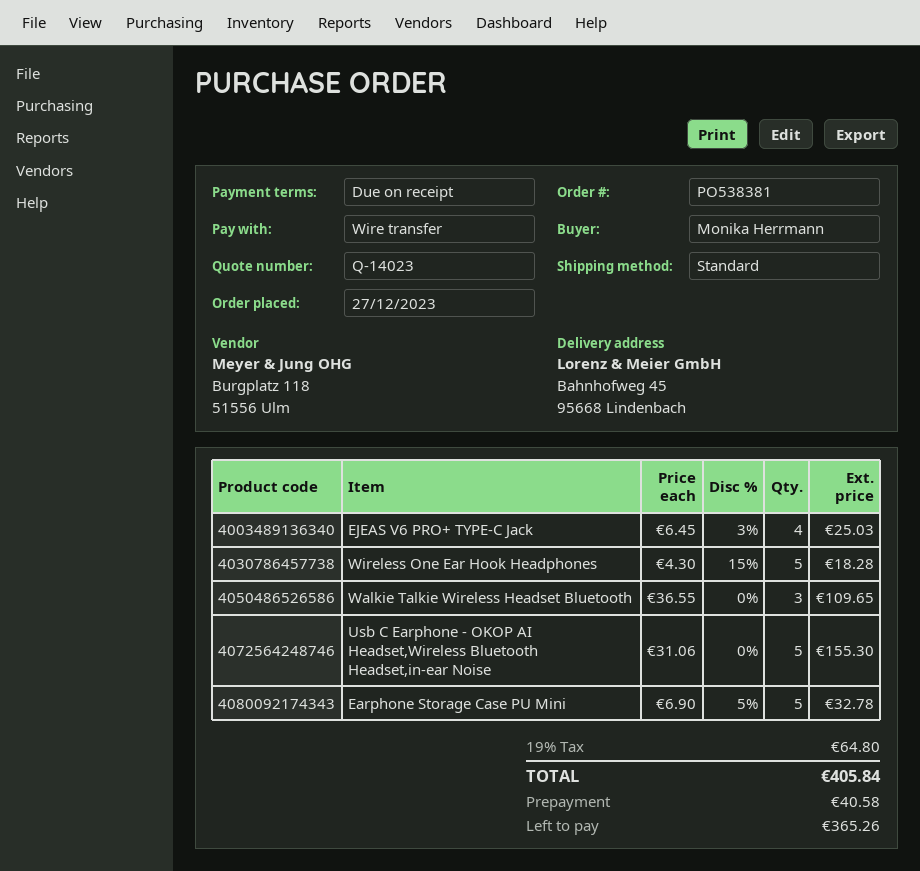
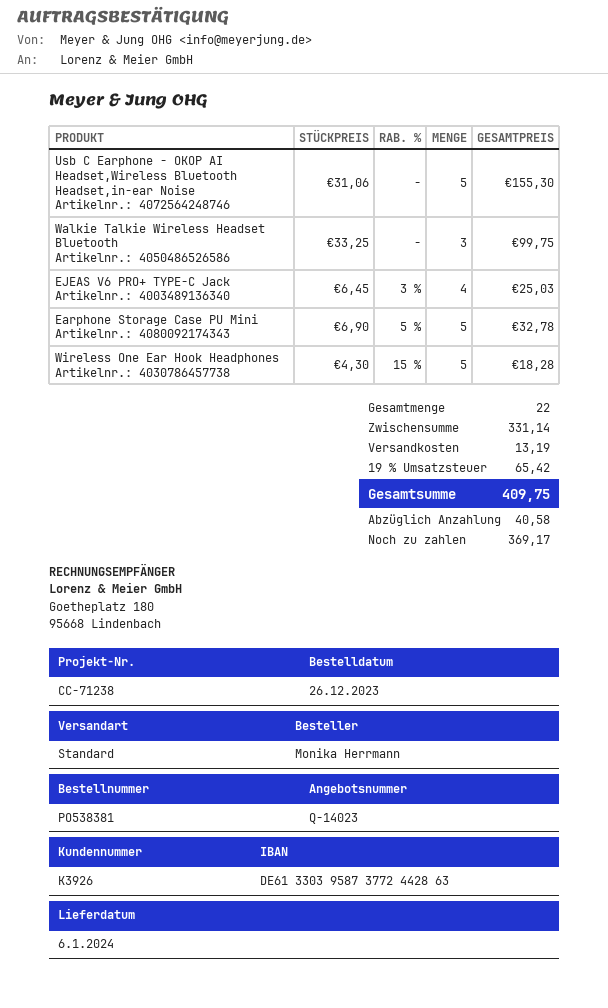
order date: 2023-12-27 -> 2023-12-26
Walkie Talkie Wireless Headset Bluetooth: 3 x 36.55 = 109.65 -> 3 x 33.25 = 99.75
shipping: none -> 13.19
tax: 19% = 64.80 -> 19% = 65.42
total: 405.84 -> 409.75
balance: 365.26 -> 369.17

